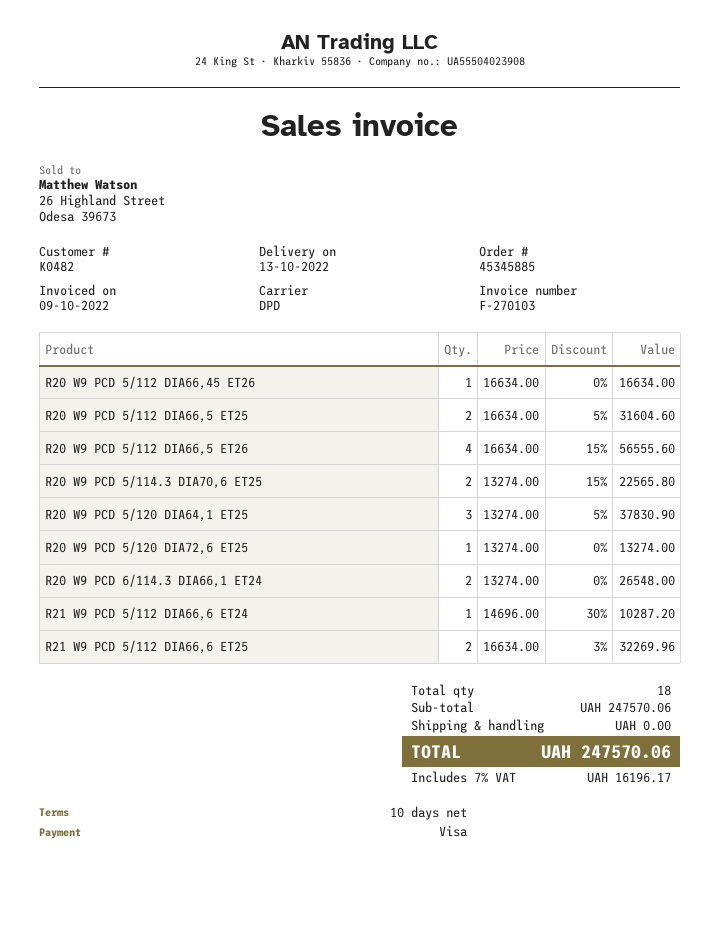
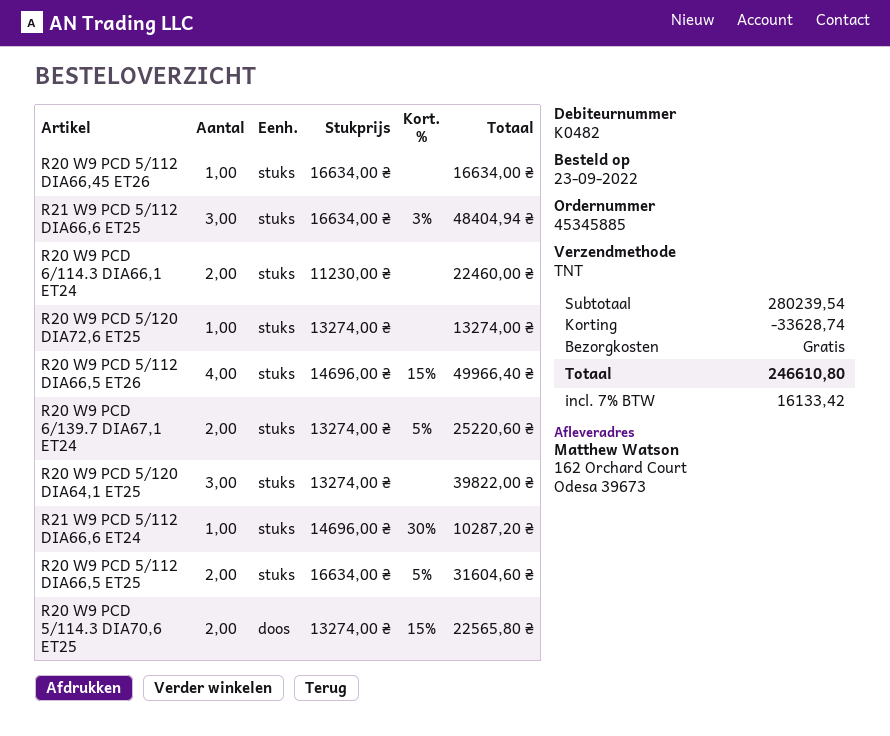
shipping method: DPD -> TNT
R20 W9 PCD 5/112 DIA66,5 ET26: 4 x 16634.00 - 15% = 56555.60 -> 4 x 14696.00 - 15% = 49966.40
R20 W9 PCD 5/120 DIA64,1 ET25: 3 x 13274.00 - 5% = 37830.90 -> 3 x 13274.00 = 39822.00
R20 W9 PCD 6/114.3 DIA66,1 ET24: 2 x 13274.00 = 26548.00 -> 2 x 11230.00 = 22460.00
R21 W9 PCD 5/112 DIA66,6 ET25: 2 x 16634.00 - 3% = 32269.96 -> 3 x 16634.00 - 3% = 48404.94
R20 W9 PCD 6/139.7 DIA67,1 ET24: none -> 2 x 13274.00 - 5% = 25220.60
subtotal: 247570.06 -> 280239.54
discount: none -> 33628.74
tax: 7% = 16196.17 -> 7% = 16133.42
total: 247570.06 -> 246610.80

